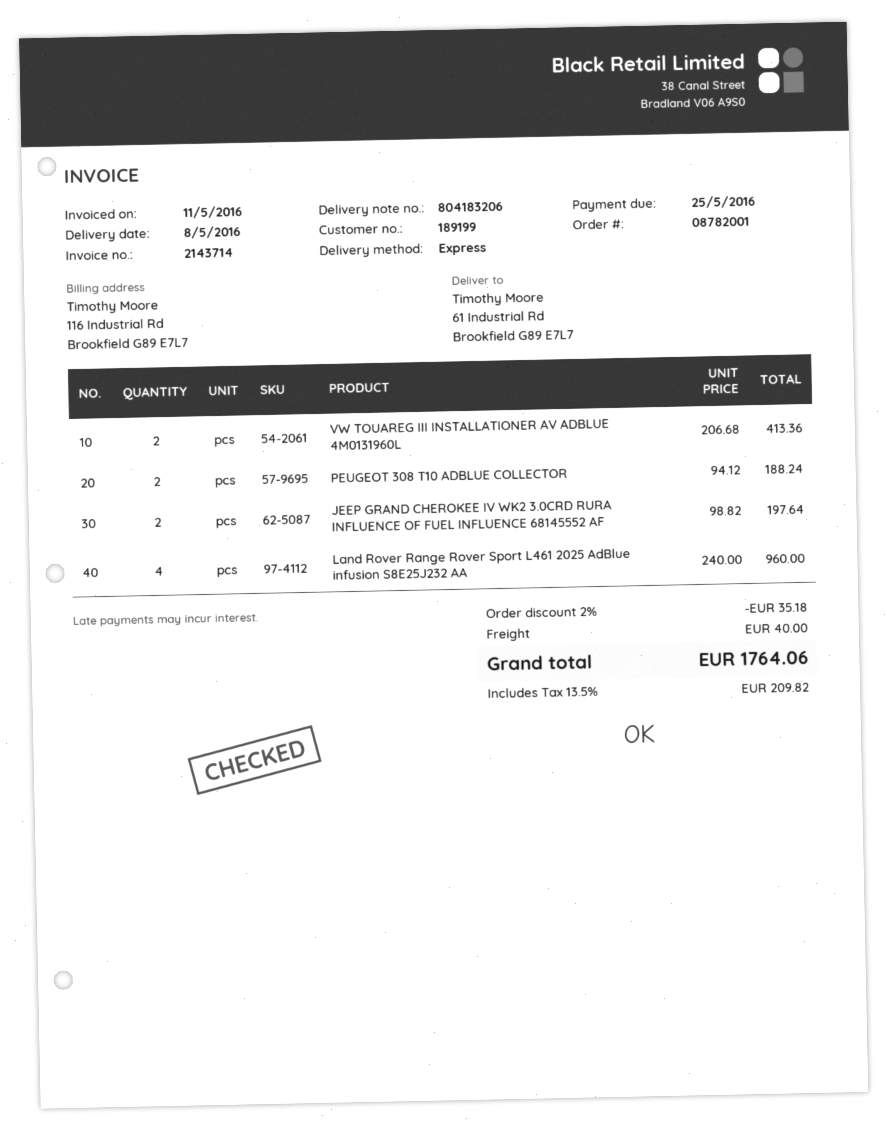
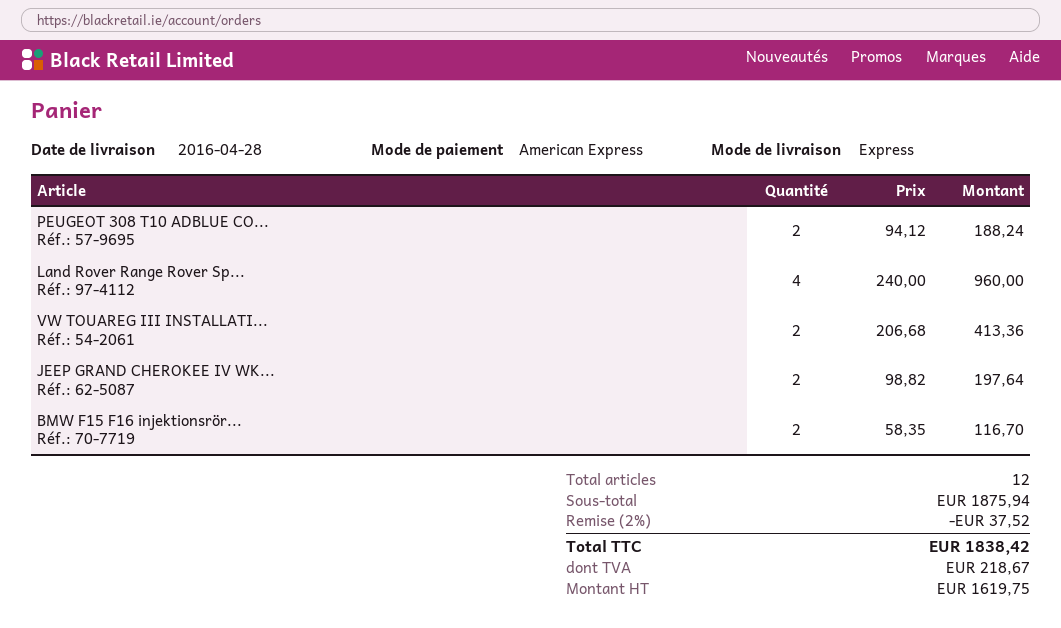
delivery date: 2016-05-08 -> 2016-04-28
BMW F15 F16 injektionsrör...: none -> 2 x 58.35 = 116.70
discount: 2% = 35.18 -> 2% = 37.52
shipping: 40.00 -> none
tax: 209.82 -> 218.67
total: 1764.06 -> 1838.42

